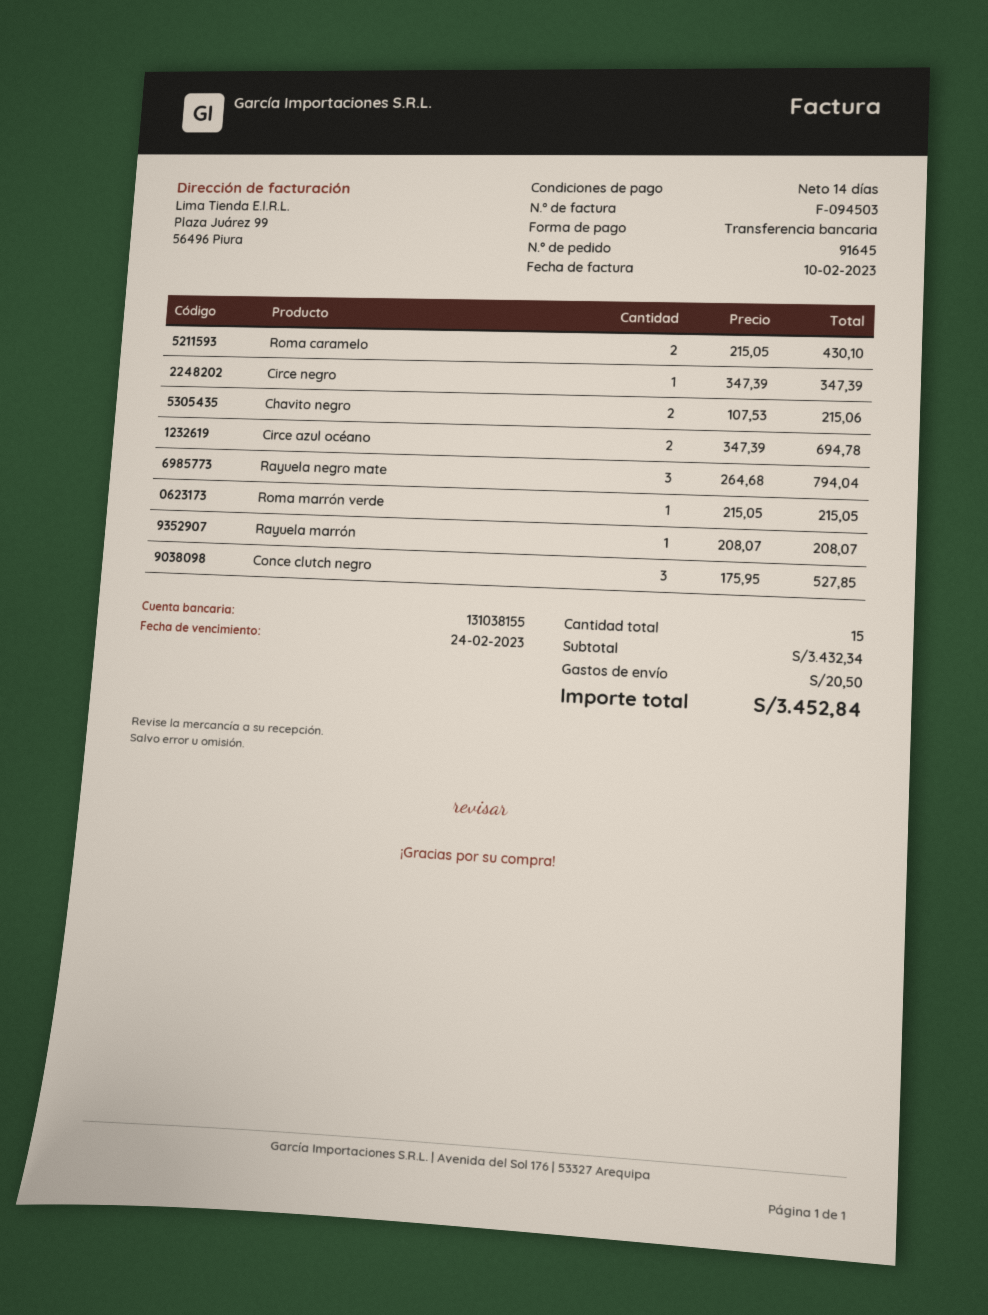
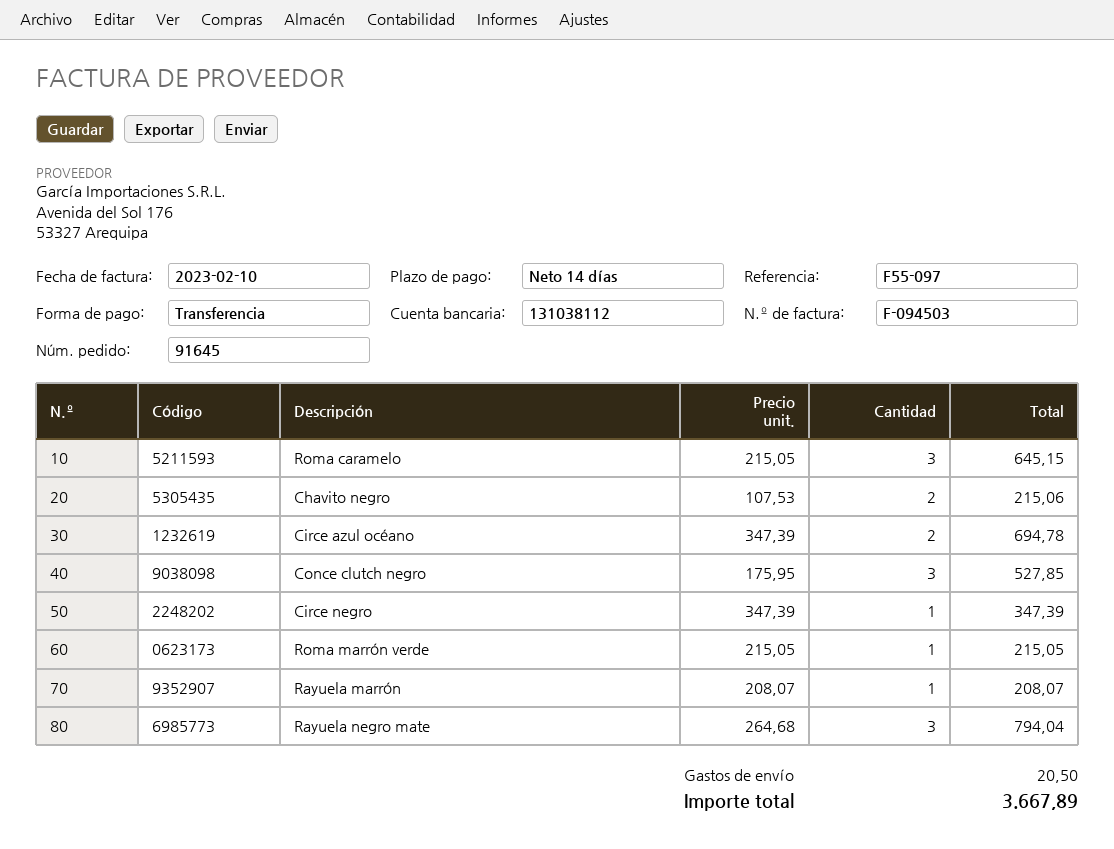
bank account: 131038155 -> 131038112
Roma caramelo: 2 x 215.05 = 430.10 -> 3 x 215.05 = 645.15
total: 3452.84 -> 3667.89

